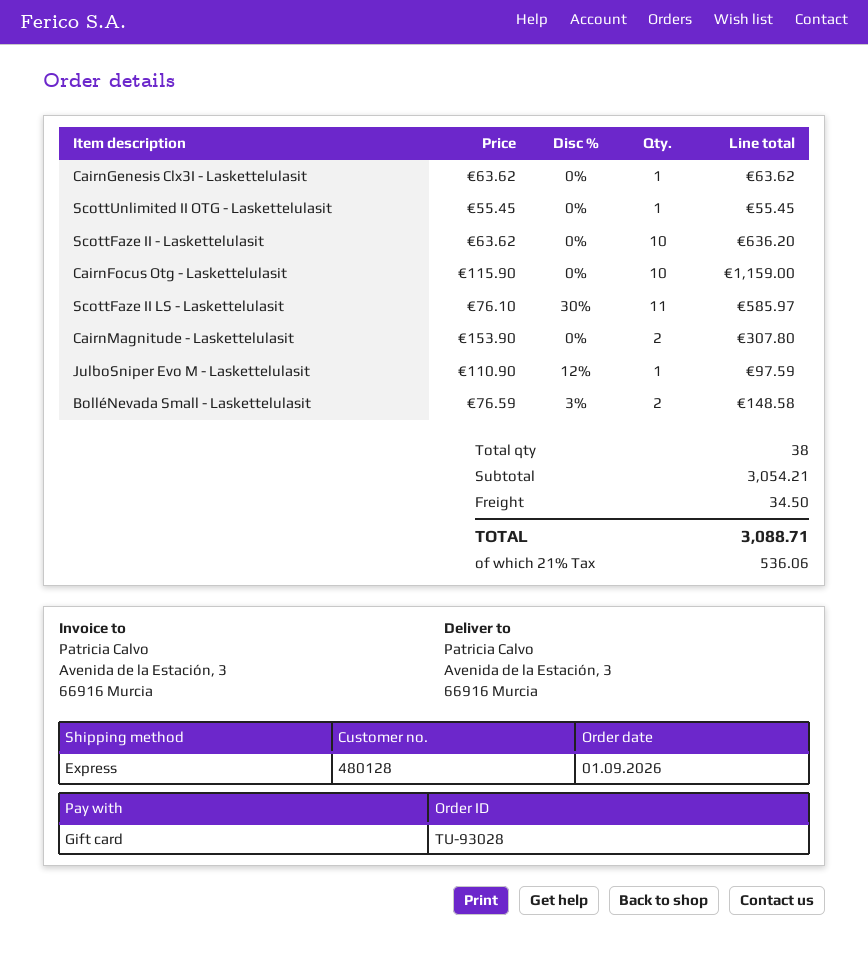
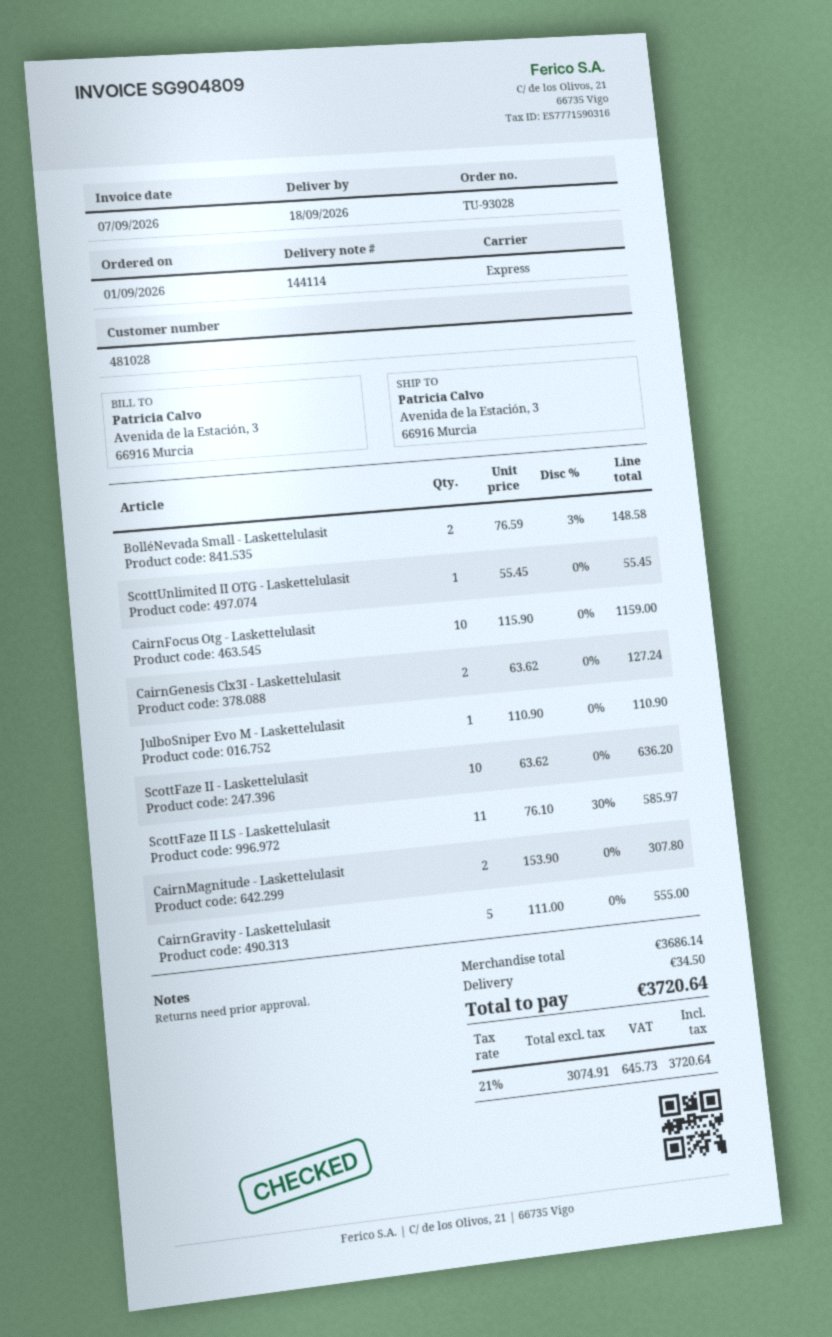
customer number: 480128 -> 481028
CairnGenesis Clx3I - Laskettelulasit: 1 x 63.62 = 63.62 -> 2 x 63.62 = 127.24
JulboSniper Evo M - Laskettelulasit: 1 x 110.90 - 12% = 97.59 -> 1 x 110.90 = 110.90
CairnGravity - Laskettelulasit: none -> 5 x 111.00 = 555.00
subtotal: 3054.21 -> 3686.14
tax: 21% = 536.06 -> 21% = 645.73
total: 3088.71 -> 3720.64

